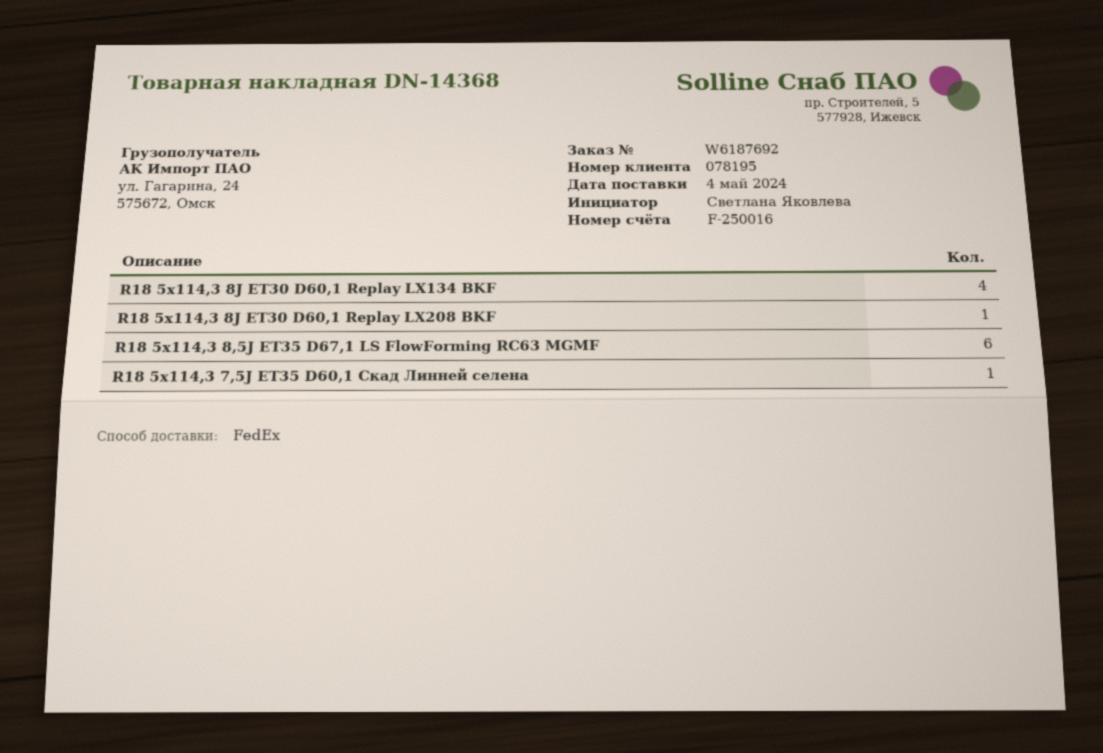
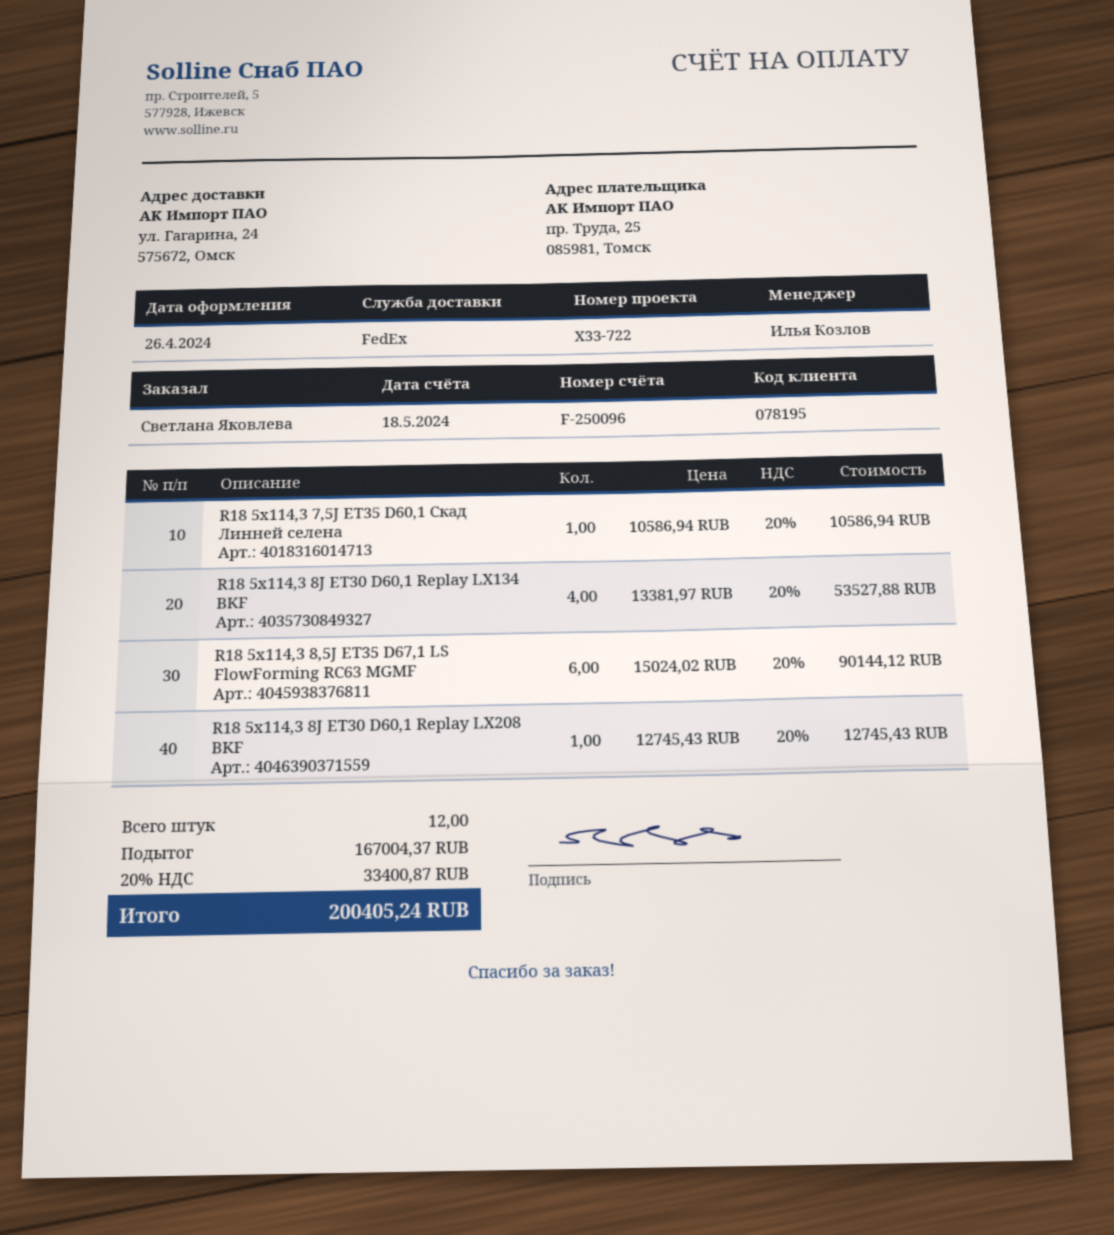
invoice number: F-250016 -> F-250096

